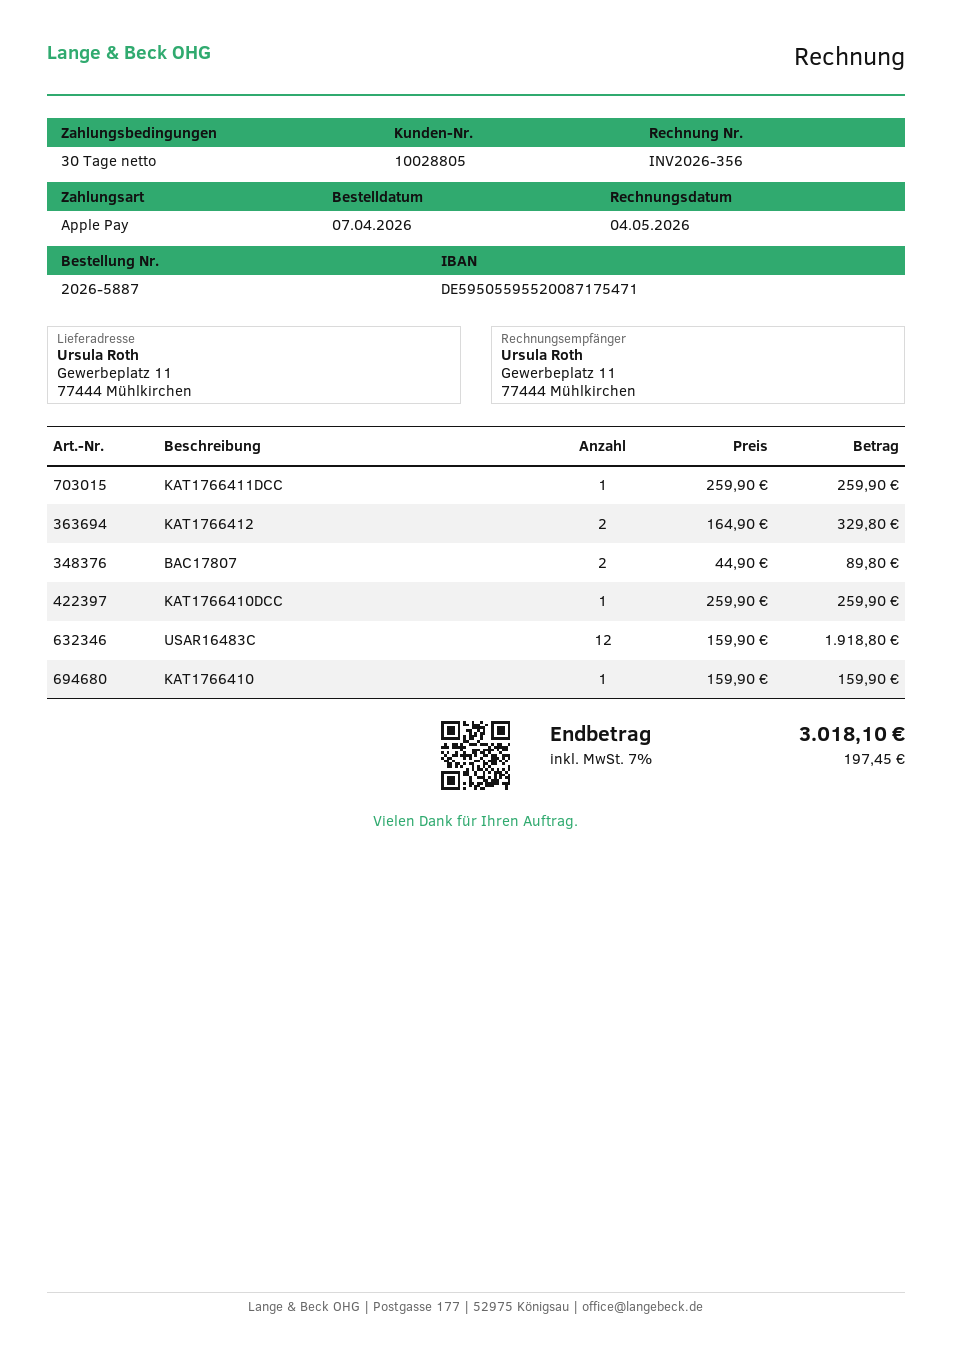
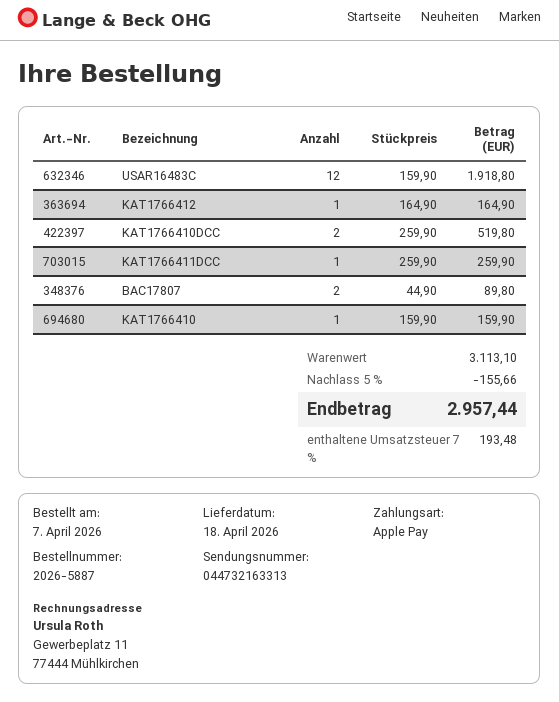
KAT1766412: 2 x 164.90 = 329.80 -> 1 x 164.90 = 164.90
KAT1766410DCC: 1 x 259.90 = 259.90 -> 2 x 259.90 = 519.80
discount: none -> 5% = 155.66
tax: 7% = 197.45 -> 7% = 193.48
total: 3018.10 -> 2957.44

